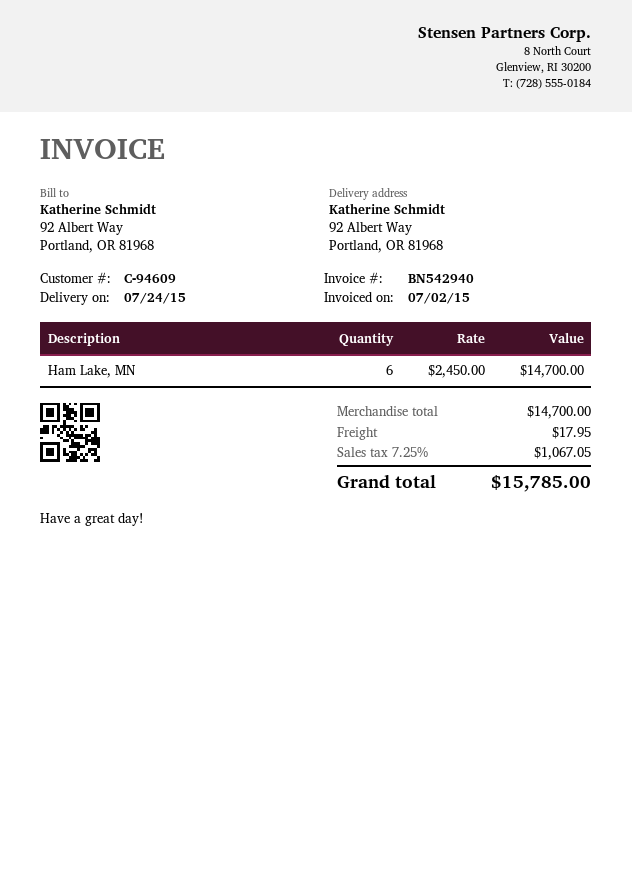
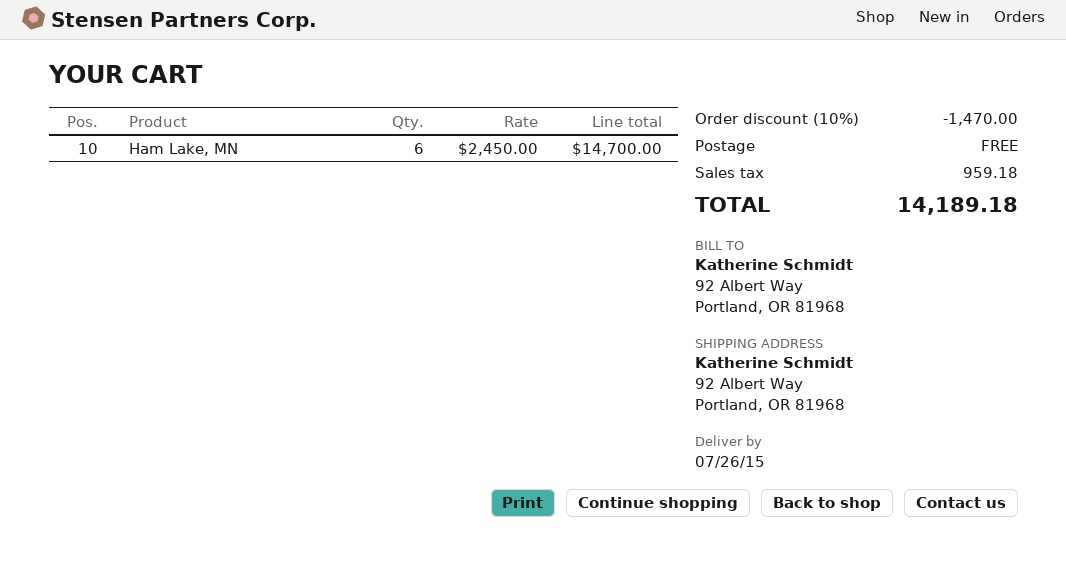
delivery date: 2015-07-24 -> 2015-07-26
discount: none -> 10% = 1470.00
shipping: 17.95 -> 0.00
tax: 1067.05 -> 959.18
total: 15785.00 -> 14189.18

